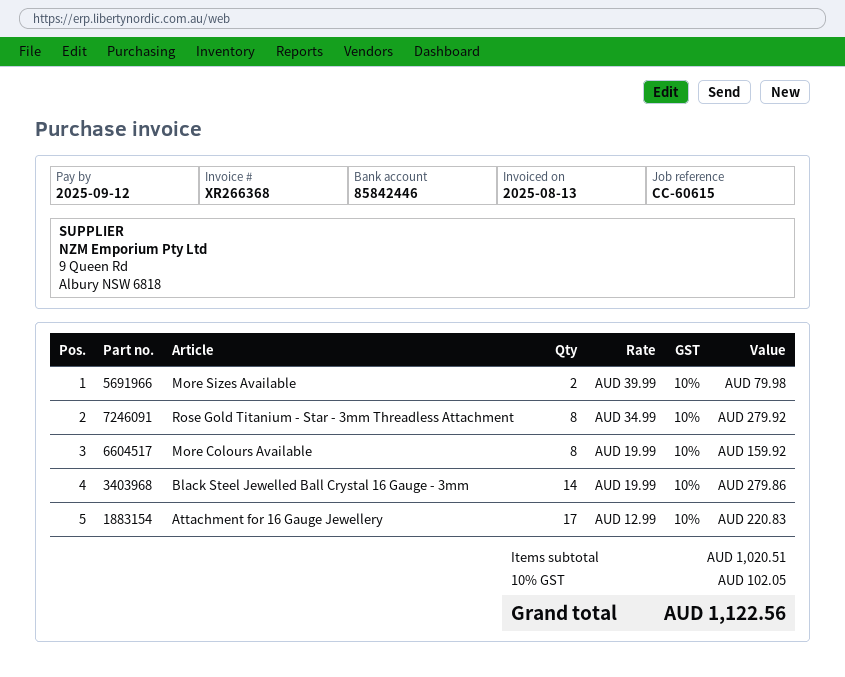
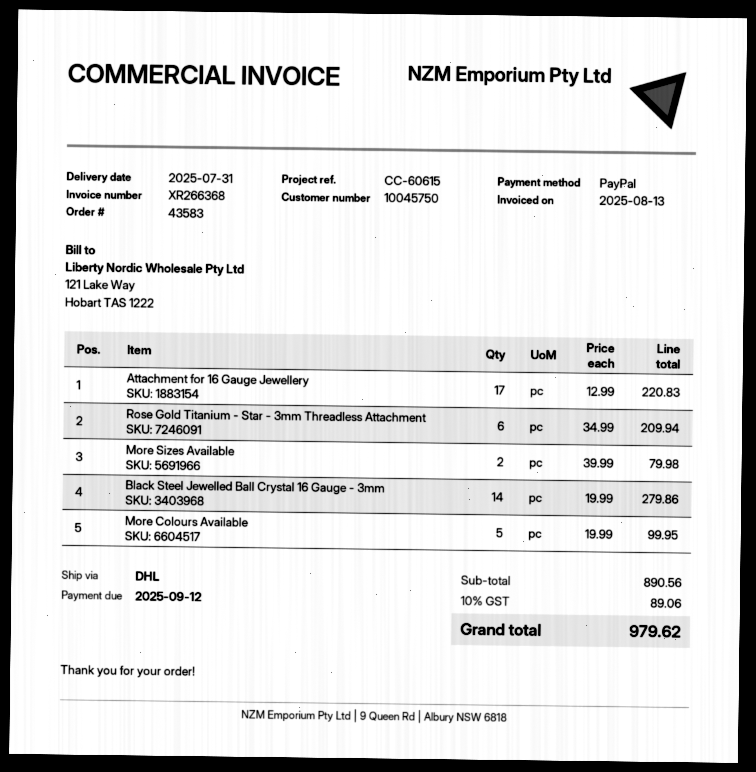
Rose Gold Titanium - Star - 3mm Threadless Attachment: 8 x 34.99 = 279.92 -> 6 x 34.99 = 209.94
More Colours Available: 8 x 19.99 = 159.92 -> 5 x 19.99 = 99.95
subtotal: 1020.51 -> 890.56
tax: 10% = 102.05 -> 10% = 89.06
total: 1122.56 -> 979.62

